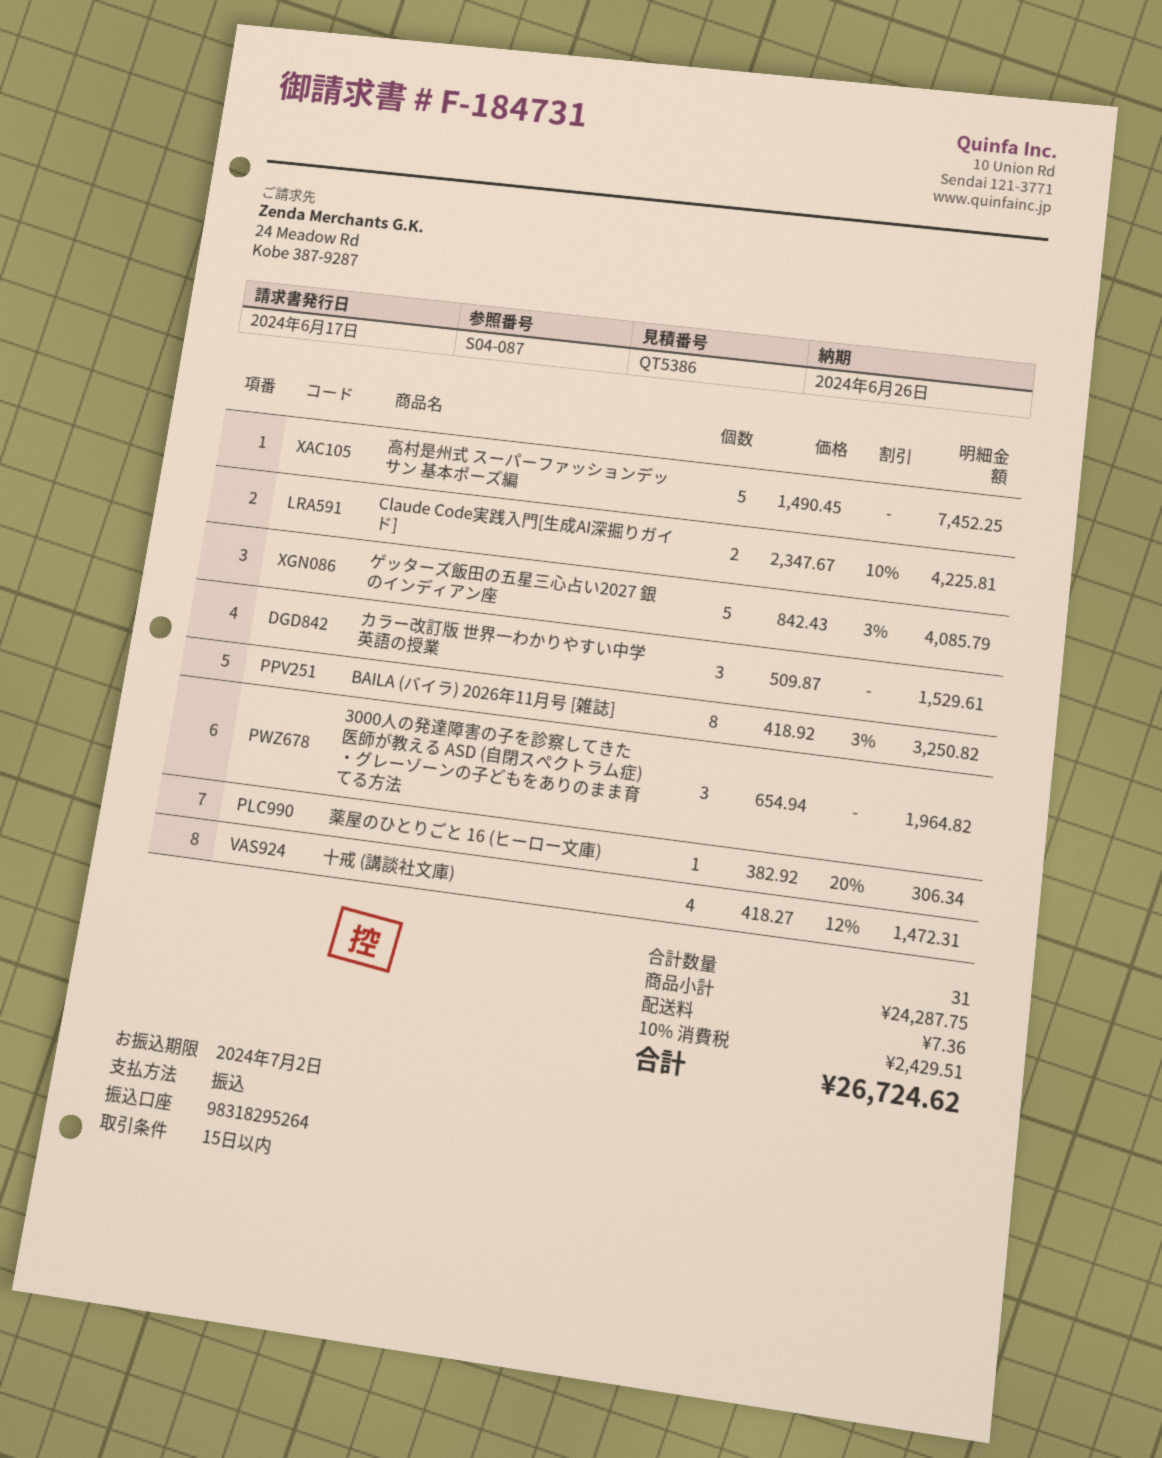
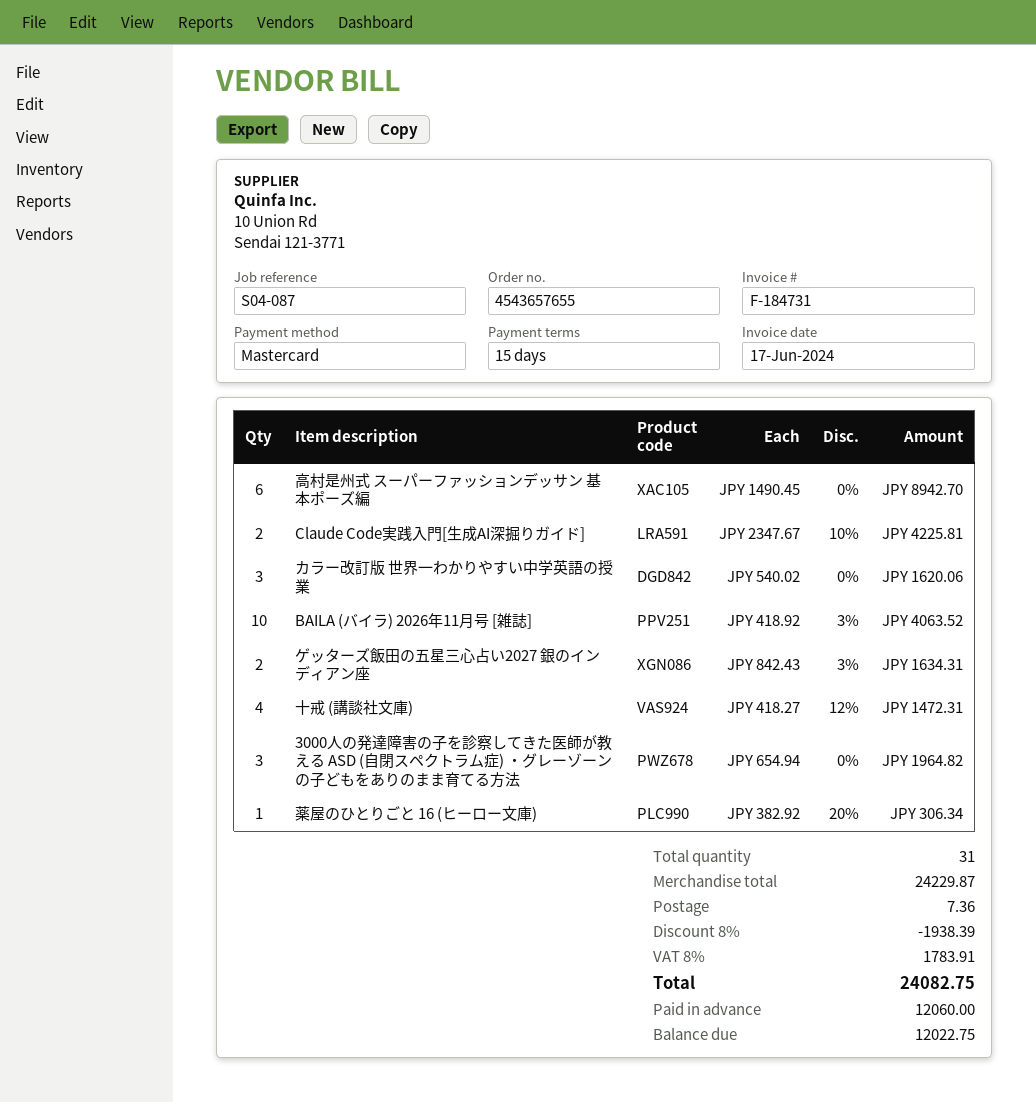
payment method: bank transfer -> Mastercard
高村是州式 スーパーファッションデッサン 基本ポーズ編: 5 x 1490.45 = 7452.25 -> 6 x 1490.45 = 8942.70
ゲッターズ飯田の五星三心占い2027 銀のインディアン座: 5 x 842.43 - 3% = 4085.79 -> 2 x 842.43 - 3% = 1634.31
カラー改訂版 世界一わかりやすい中学英語の授業: 3 x 509.87 = 1529.61 -> 3 x 540.02 = 1620.06
BAILA (バイラ) 2026年11月号 [雑誌]: 8 x 418.92 - 3% = 3250.82 -> 10 x 418.92 - 3% = 4063.52
subtotal: 24287.75 -> 24229.87
discount: none -> 8% = 1938.39
tax: 10% = 2429.51 -> 8% = 1783.91
total: 26724.62 -> 24082.75

